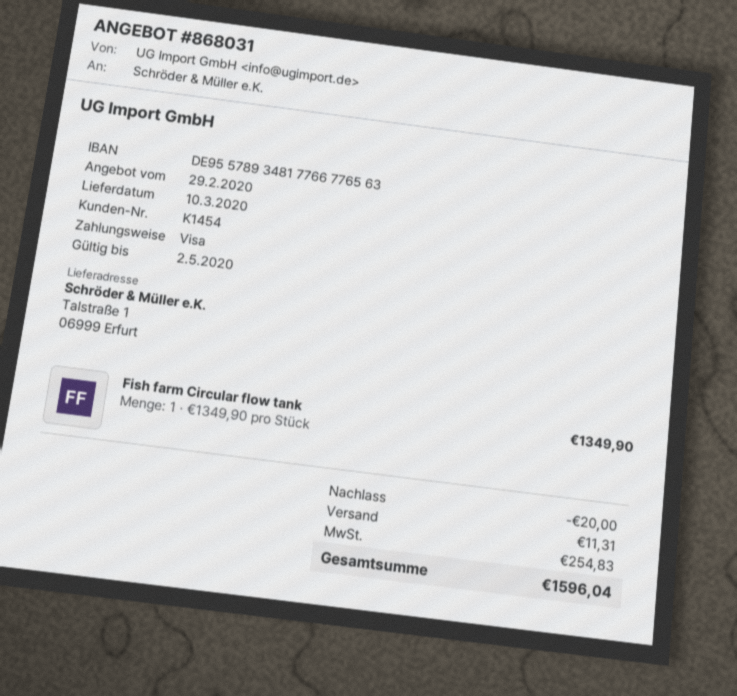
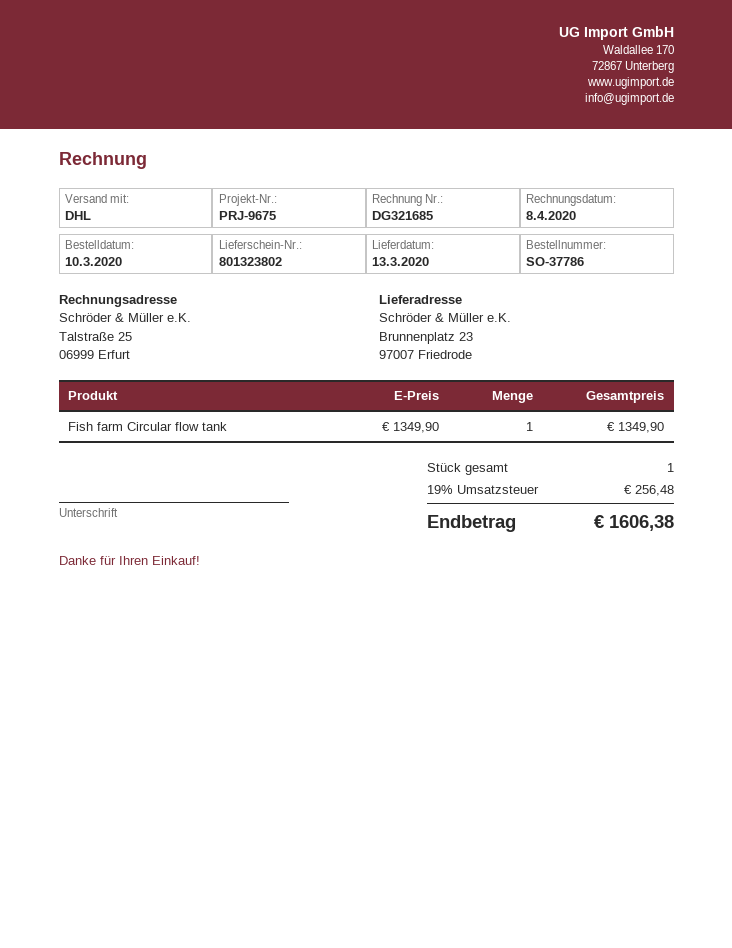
delivery date: 2020-03-10 -> 2020-03-13
ship to: Talstraße 1, 06999 Erfurt -> Brunnenplatz 23, 97007 Friedrode
discount: 20.00 -> none
shipping: 11.31 -> none
tax: 254.83 -> 256.48
total: 1596.04 -> 1606.38

